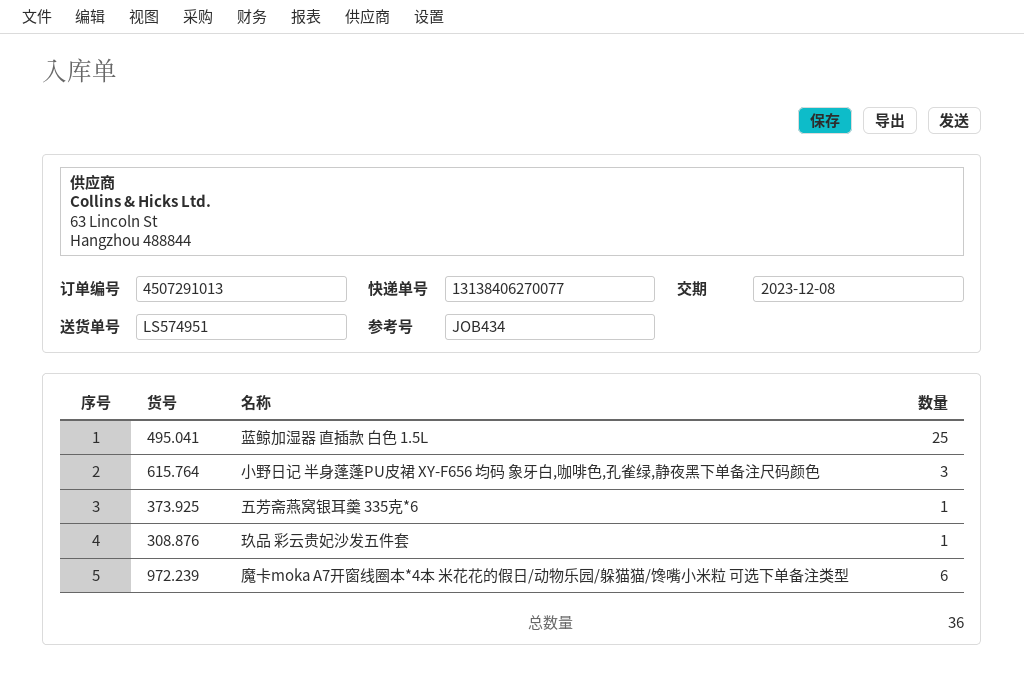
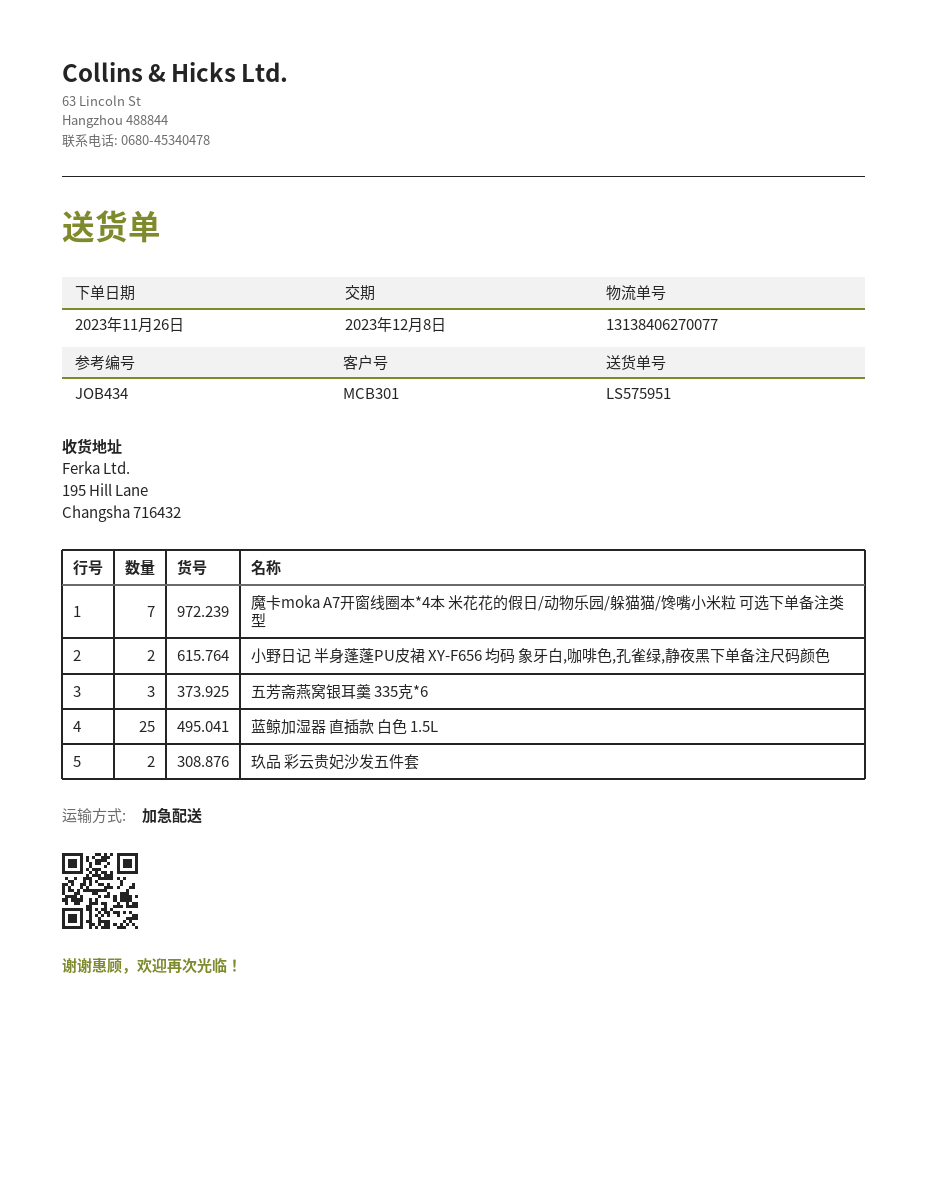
delivery note number: LS574951 -> LS575951
小野日记 半身蓬蓬PU皮裙 XY-F656 均码 象牙白,咖啡色,孔雀绿,静夜黑下单备注尺码颜色: 3 -> 2
五芳斋燕窝银耳羹 335克*6: 1 -> 3
玖品 彩云贵妃沙发五件套: 1 -> 2
魔卡moka A7开窗线圈本*4本 米花花的假日/动物乐园/躲猫猫/馋嘴小米粒 可选下单备注类型: 6 -> 7

